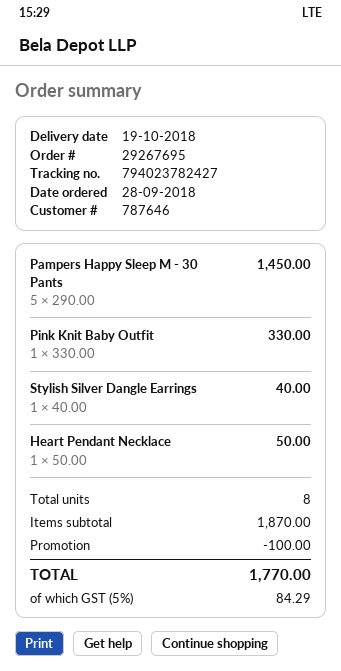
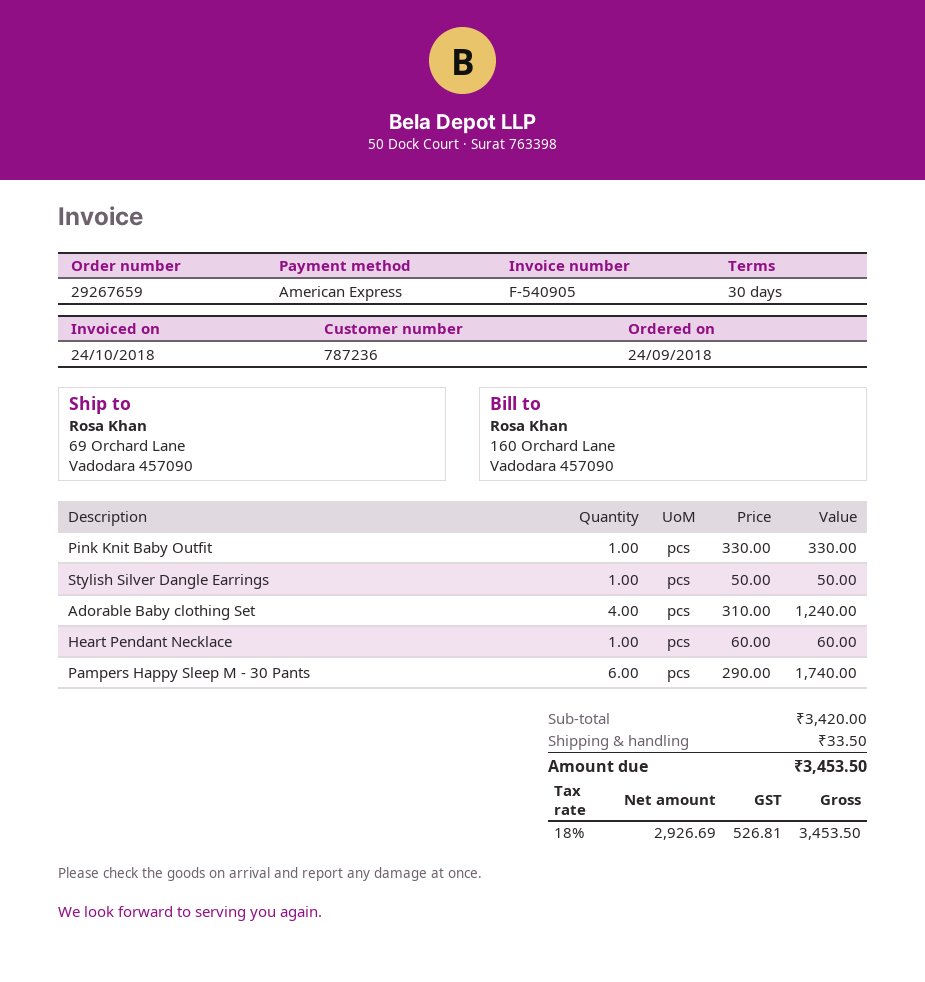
order number: 29267695 -> 29267659
order date: 2018-09-28 -> 2018-09-24
customer number: 787646 -> 787236
Pampers Happy Sleep M - 30 Pants: 5 x 290.00 = 1450.00 -> 6 x 290.00 = 1740.00
Stylish Silver Dangle Earrings: 1 x 40.00 = 40.00 -> 1 x 50.00 = 50.00
Heart Pendant Necklace: 1 x 50.00 = 50.00 -> 1 x 60.00 = 60.00
Adorable Baby clothing Set: none -> 4 x 310.00 = 1240.00
subtotal: 1870.00 -> 3420.00
discount: 100.00 -> none
shipping: none -> 33.50
tax: 5% = 84.29 -> 18% = 526.81
total: 1770.00 -> 3453.50

